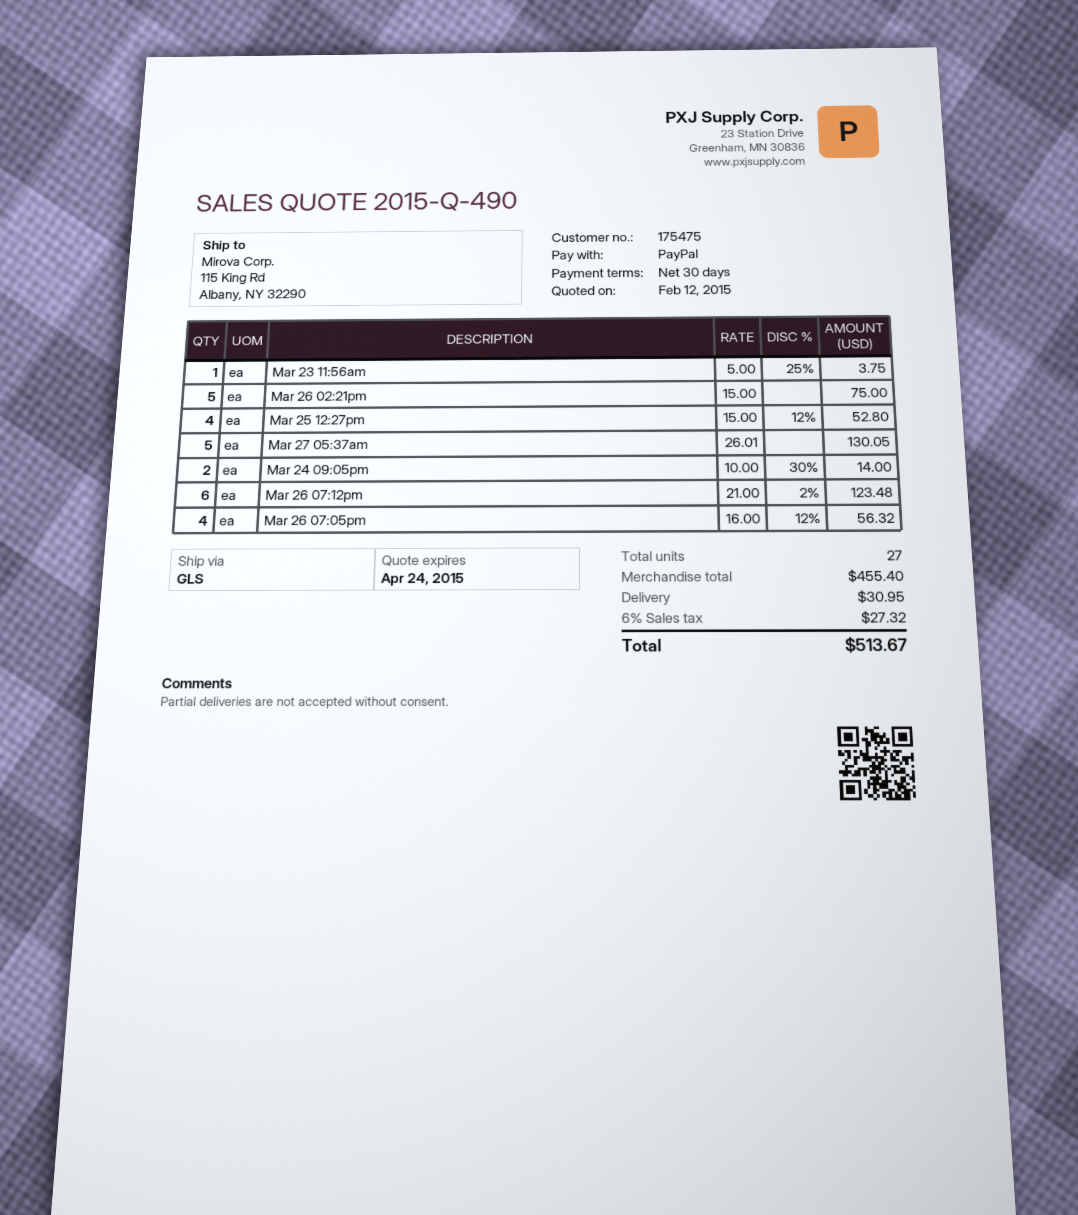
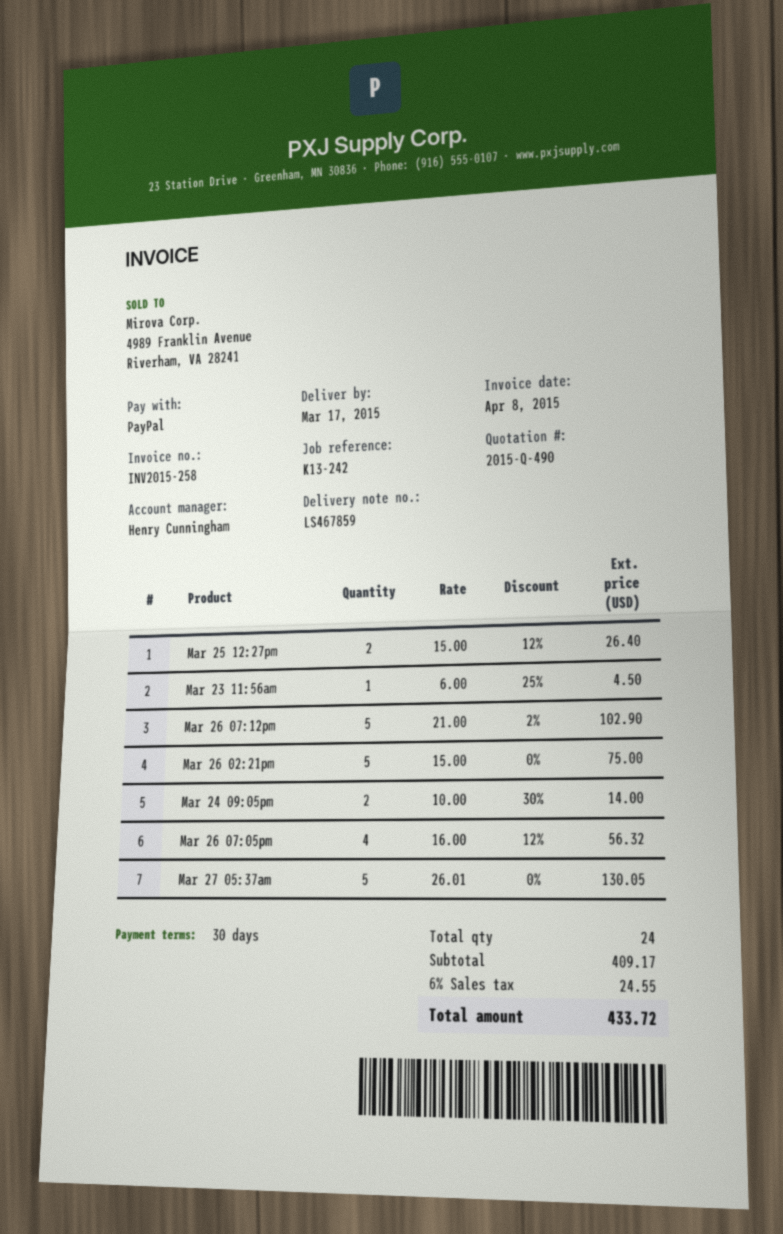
Mar 23 11:56am: 1 x 5.00 - 25% = 3.75 -> 1 x 6.00 - 25% = 4.50
Mar 25 12:27pm: 4 x 15.00 - 12% = 52.80 -> 2 x 15.00 - 12% = 26.40
Mar 26 07:12pm: 6 x 21.00 - 2% = 123.48 -> 5 x 21.00 - 2% = 102.90
total quantity: 27 -> 24
subtotal: 455.40 -> 409.17
shipping: 30.95 -> none
tax: 6% = 27.32 -> 6% = 24.55
total: 513.67 -> 433.72

